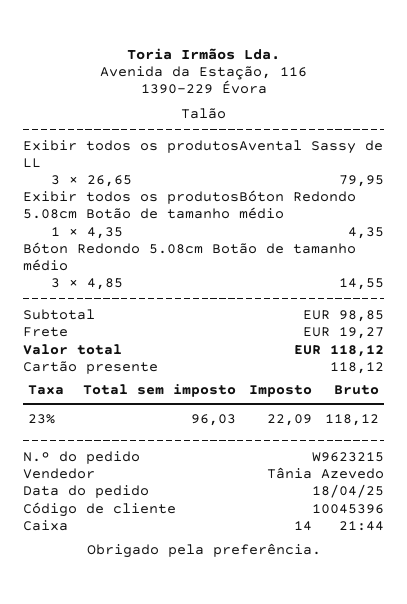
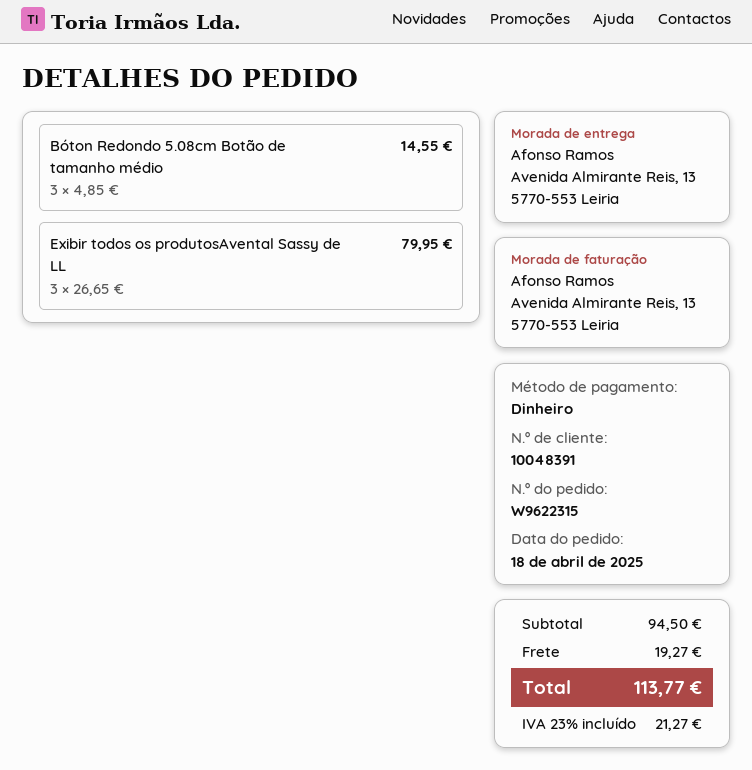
order number: W9623215 -> W9622315
customer number: 10045396 -> 10048391
payment method: gift card -> cash
Exibir todos os produtosBóton Redondo 5.08cm Botão de tamanho médio: 1 x 4.35 = 4.35 -> none
subtotal: 98.85 -> 94.50
tax: 23% = 22.09 -> 23% = 21.27
total: 118.12 -> 113.77

